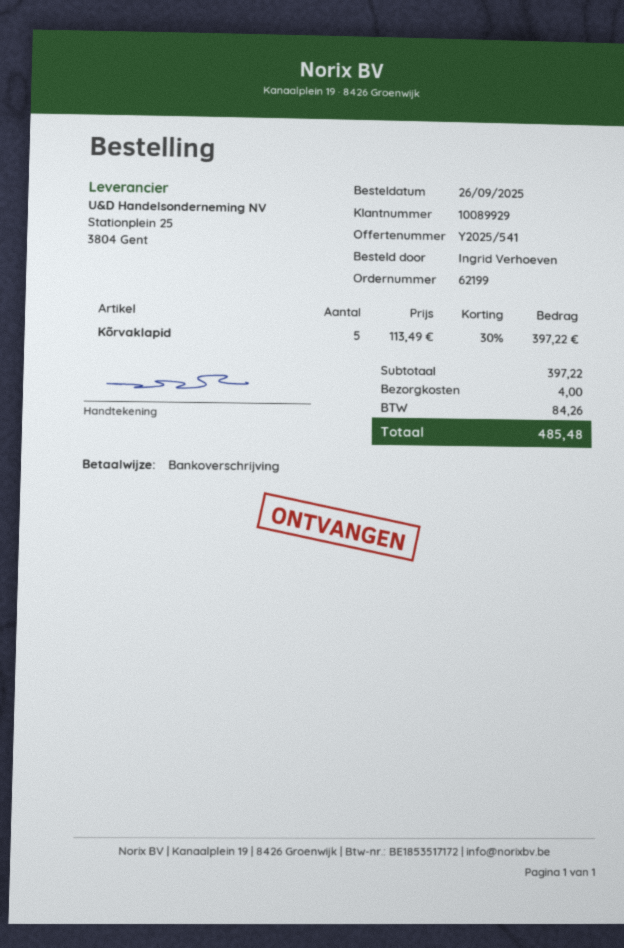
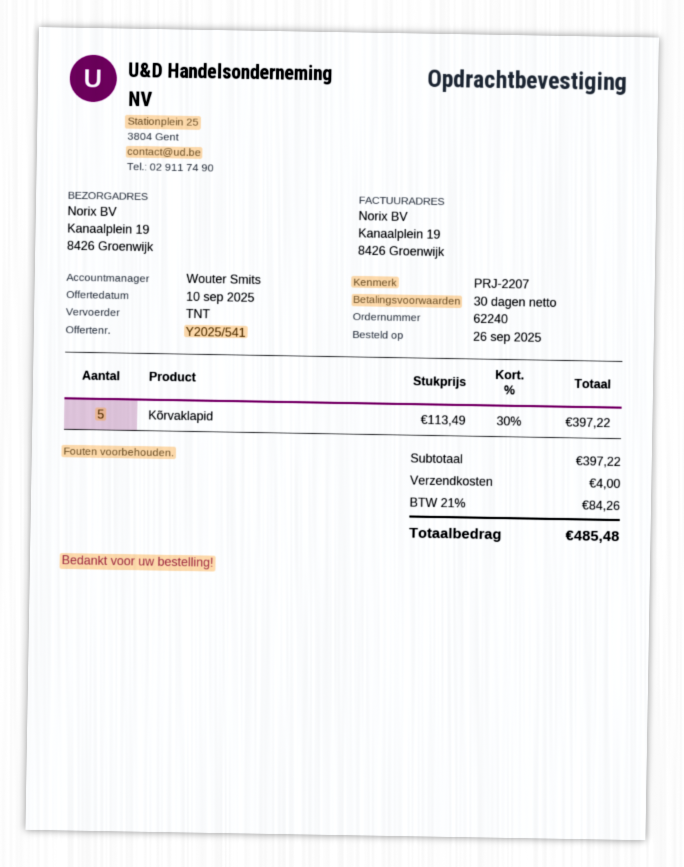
order number: 62199 -> 62240

